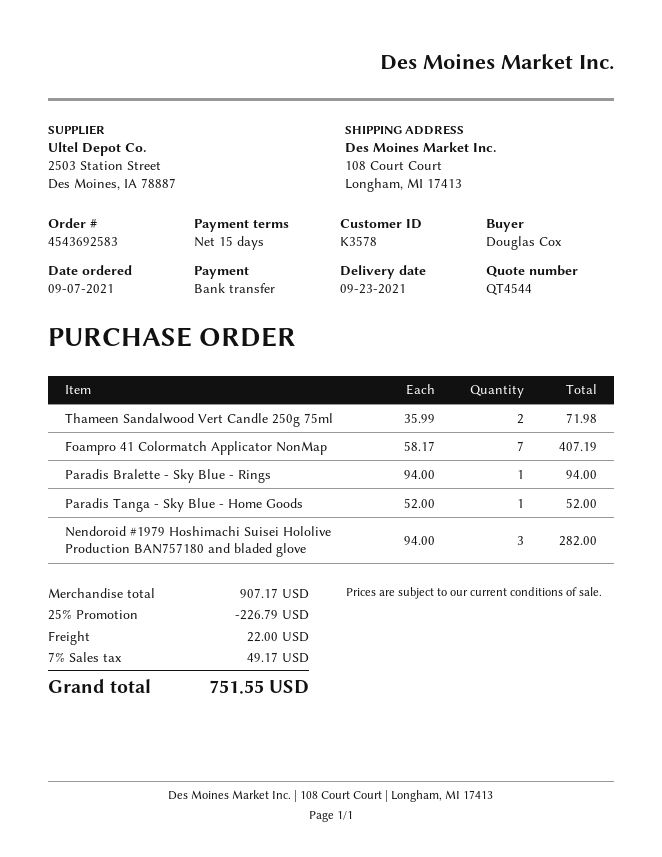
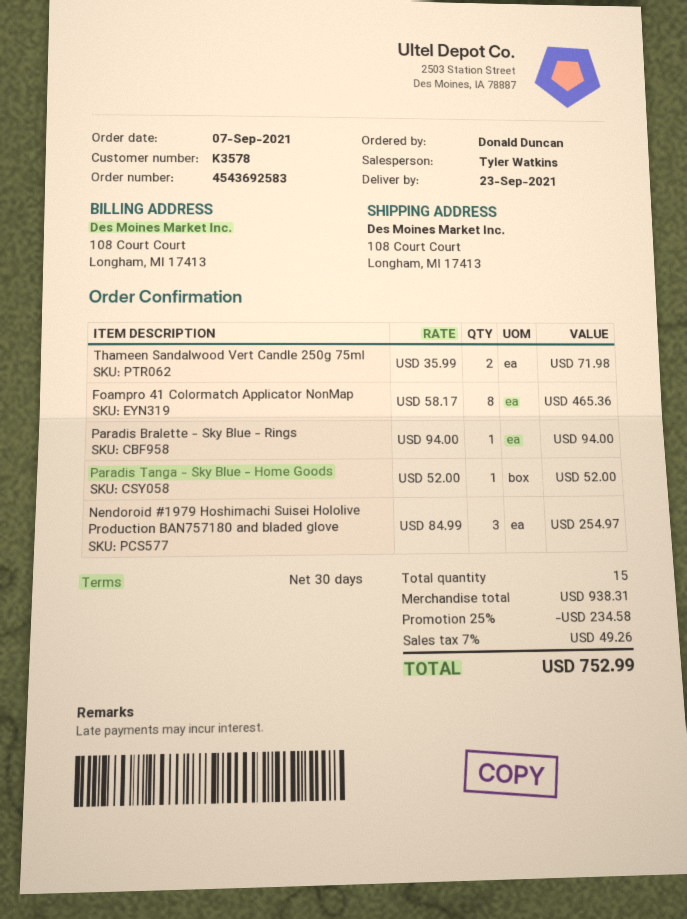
payment terms: 15 days -> 30 days
ordered by: Douglas Cox -> Donald Duncan
Foampro 41 Colormatch Applicator NonMap: 7 x 58.17 = 407.19 -> 8 x 58.17 = 465.36
Nendoroid #1979 Hoshimachi Suisei Hololive Production BAN757180 and bladed glove: 3 x 94.00 = 282.00 -> 3 x 84.99 = 254.97
subtotal: 907.17 -> 938.31
discount: 25% = 226.79 -> 25% = 234.58
shipping: 22.00 -> none
tax: 7% = 49.17 -> 7% = 49.26
total: 751.55 -> 752.99

